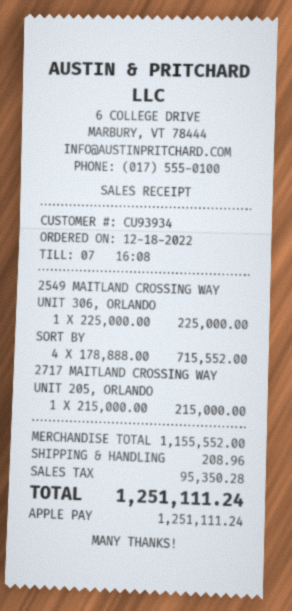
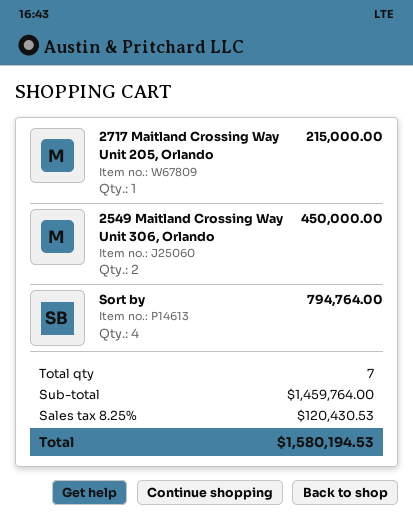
2549 MAITLAND CROSSING WAY UNIT 306, ORLANDO: 1 for 225000.00 -> 2 for 450000.00
SORT BY: 4 for 715552.00 -> 4 for 794764.00
subtotal: 1155552.00 -> 1459764.00
shipping: 208.96 -> none
tax: 95350.28 -> 120430.53
total: 1251111.24 -> 1580194.53

